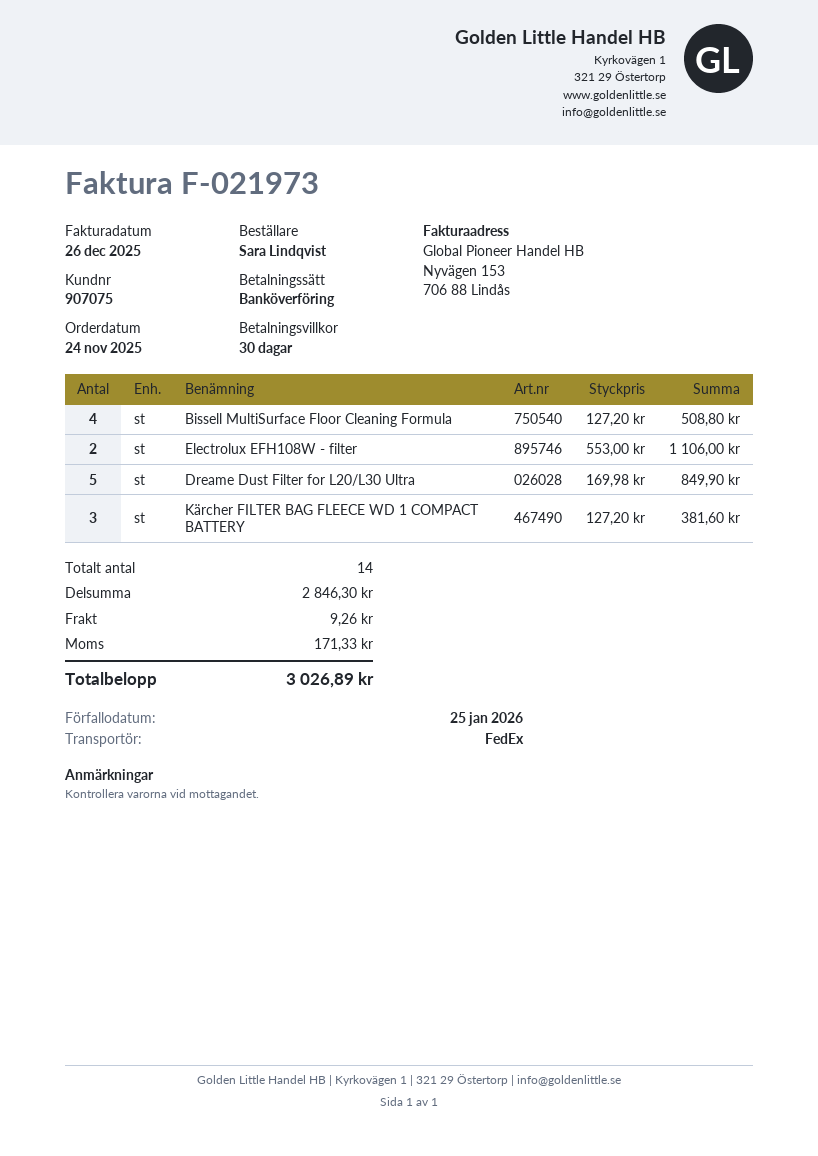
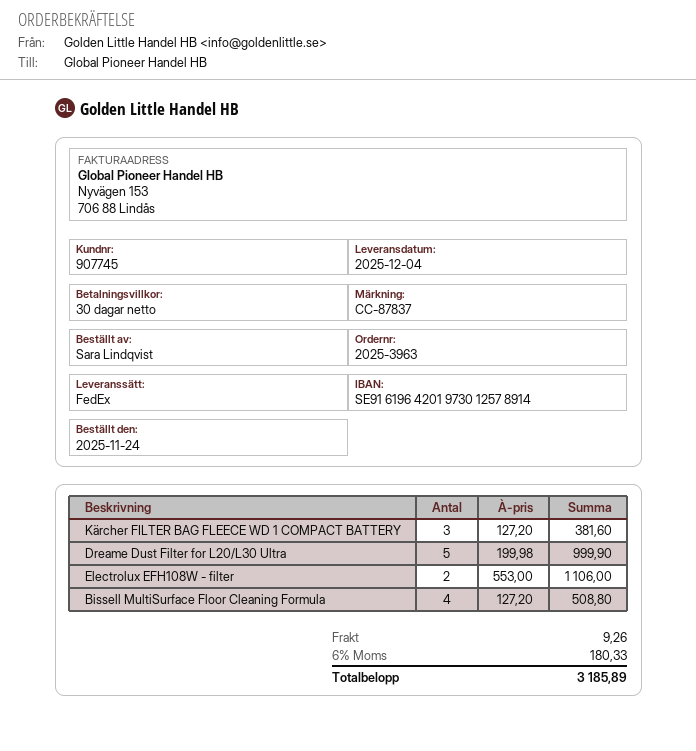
customer number: 907075 -> 907745
Dreame Dust Filter for L20/L30 Ultra: 5 x 169.98 = 849.90 -> 5 x 199.98 = 999.90
tax: 171.33 -> 180.33
total: 3026.89 -> 3185.89

